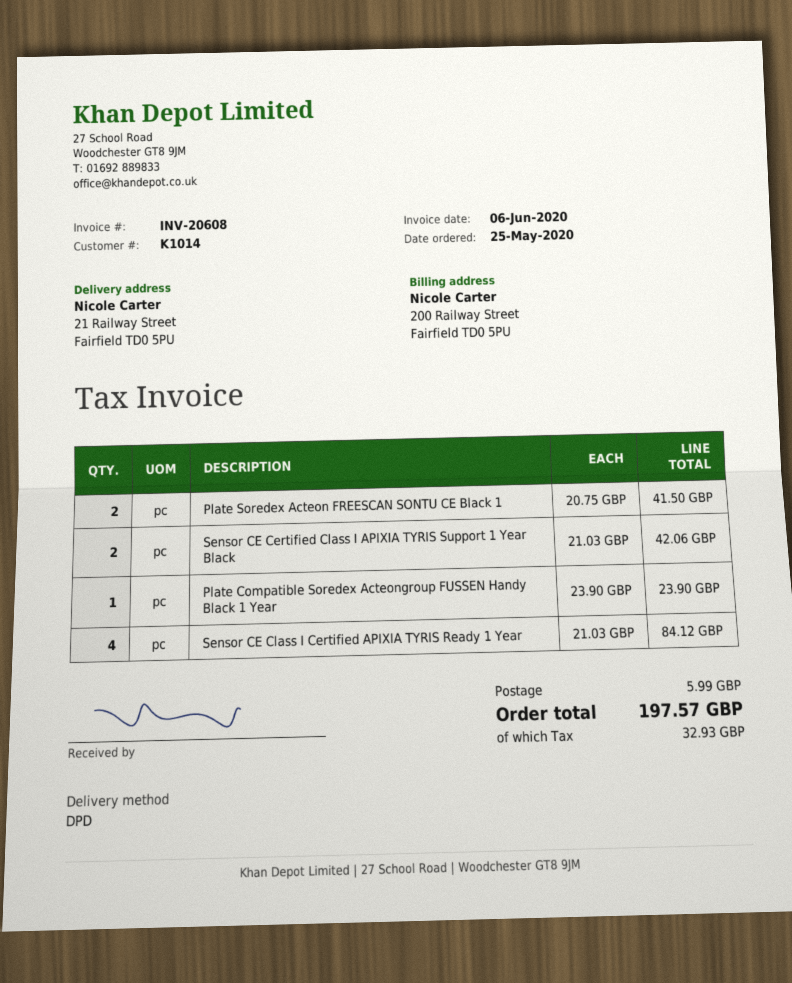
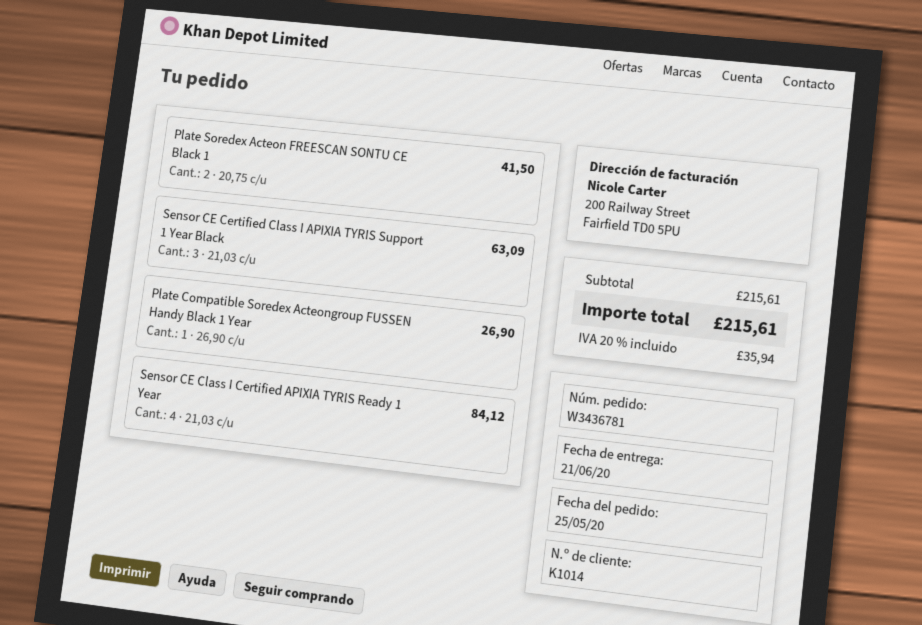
Sensor CE Certified Class I APIXIA TYRIS Support 1 Year Black: 2 x 21.03 = 42.06 -> 3 x 21.03 = 63.09
Plate Compatible Soredex Acteongroup FUSSEN Handy Black 1 Year: 1 x 23.90 = 23.90 -> 1 x 26.90 = 26.90
shipping: 5.99 -> none
tax: 32.93 -> 35.94
total: 197.57 -> 215.61

